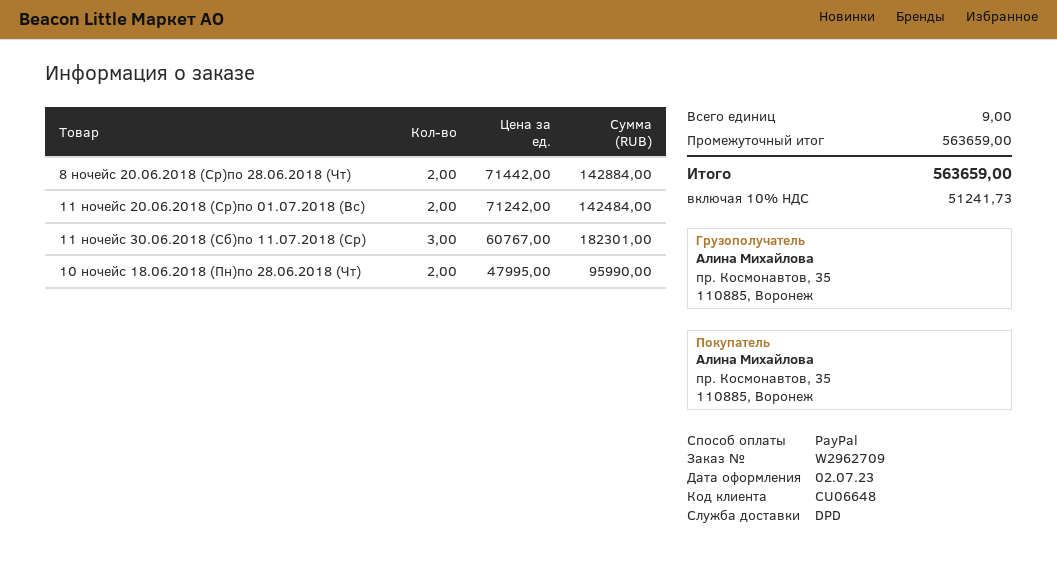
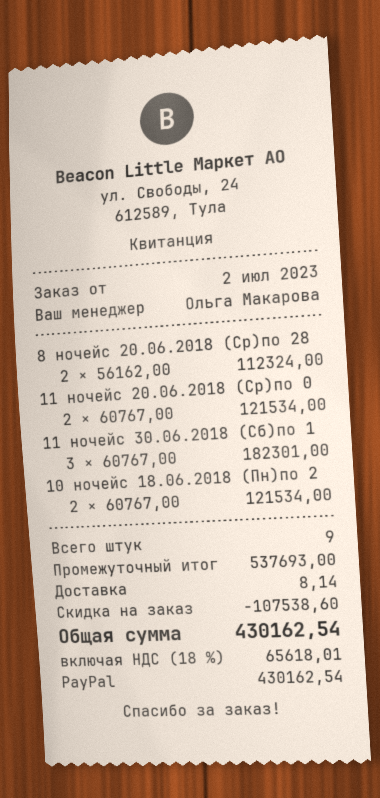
8 ночейс 20.06.2018 (Ср)по 28.06.2018 (Чт): 2 x 71442.00 = 142884.00 -> 2 x 56162.00 = 112324.00
11 ночейс 20.06.2018 (Ср)по 01.07.2018 (Вс): 2 x 71242.00 = 142484.00 -> 2 x 60767.00 = 121534.00
10 ночейс 18.06.2018 (Пн)по 28.06.2018 (Чт): 2 x 47995.00 = 95990.00 -> 2 x 60767.00 = 121534.00
subtotal: 563659.00 -> 537693.00
discount: none -> 107538.60
shipping: none -> 8.14
tax: 10% = 51241.73 -> 18% = 65618.01
total: 563659.00 -> 430162.54

